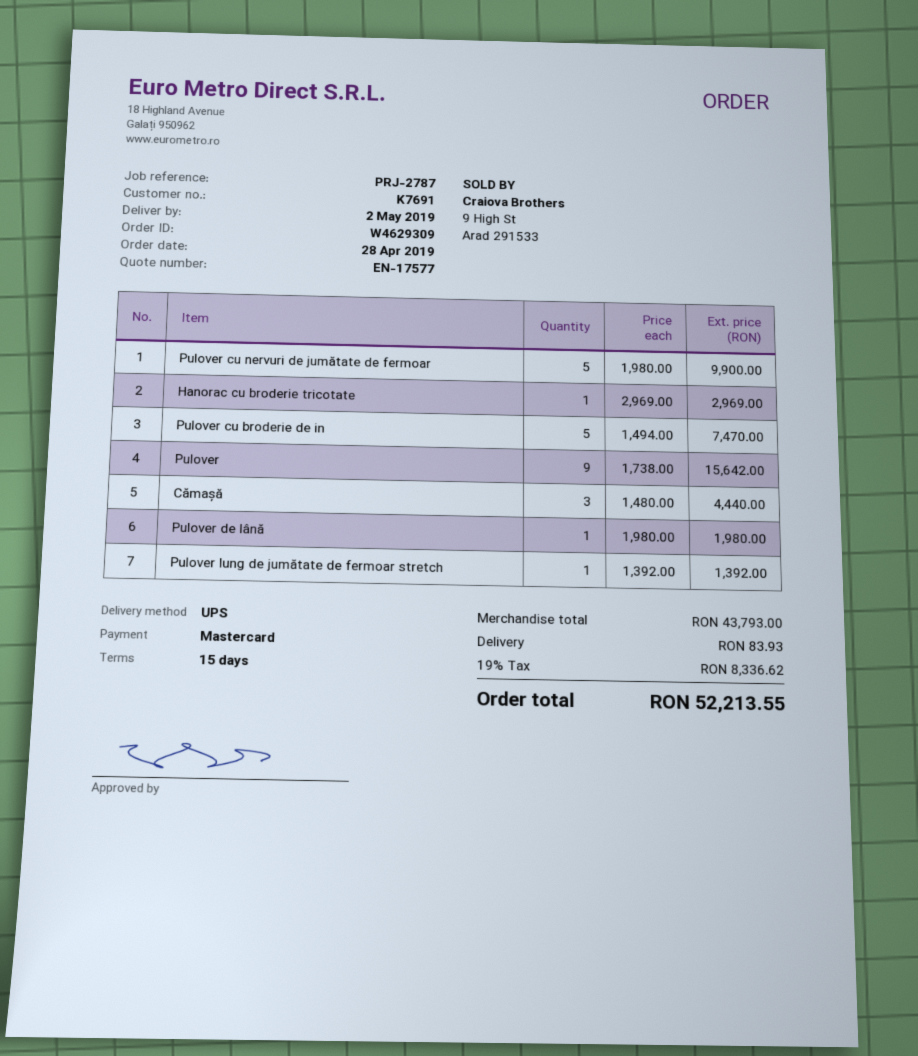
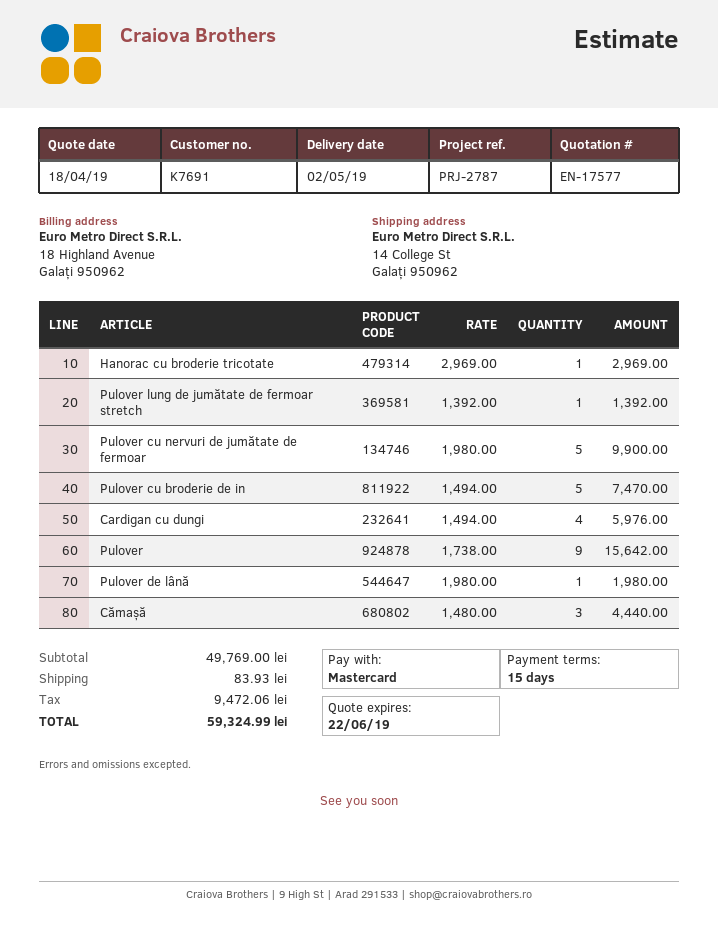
Cardigan cu dungi: none -> 4 x 1494.00 = 5976.00
subtotal: 43793.00 -> 49769.00
tax: 8336.62 -> 9472.06
total: 52213.55 -> 59324.99

